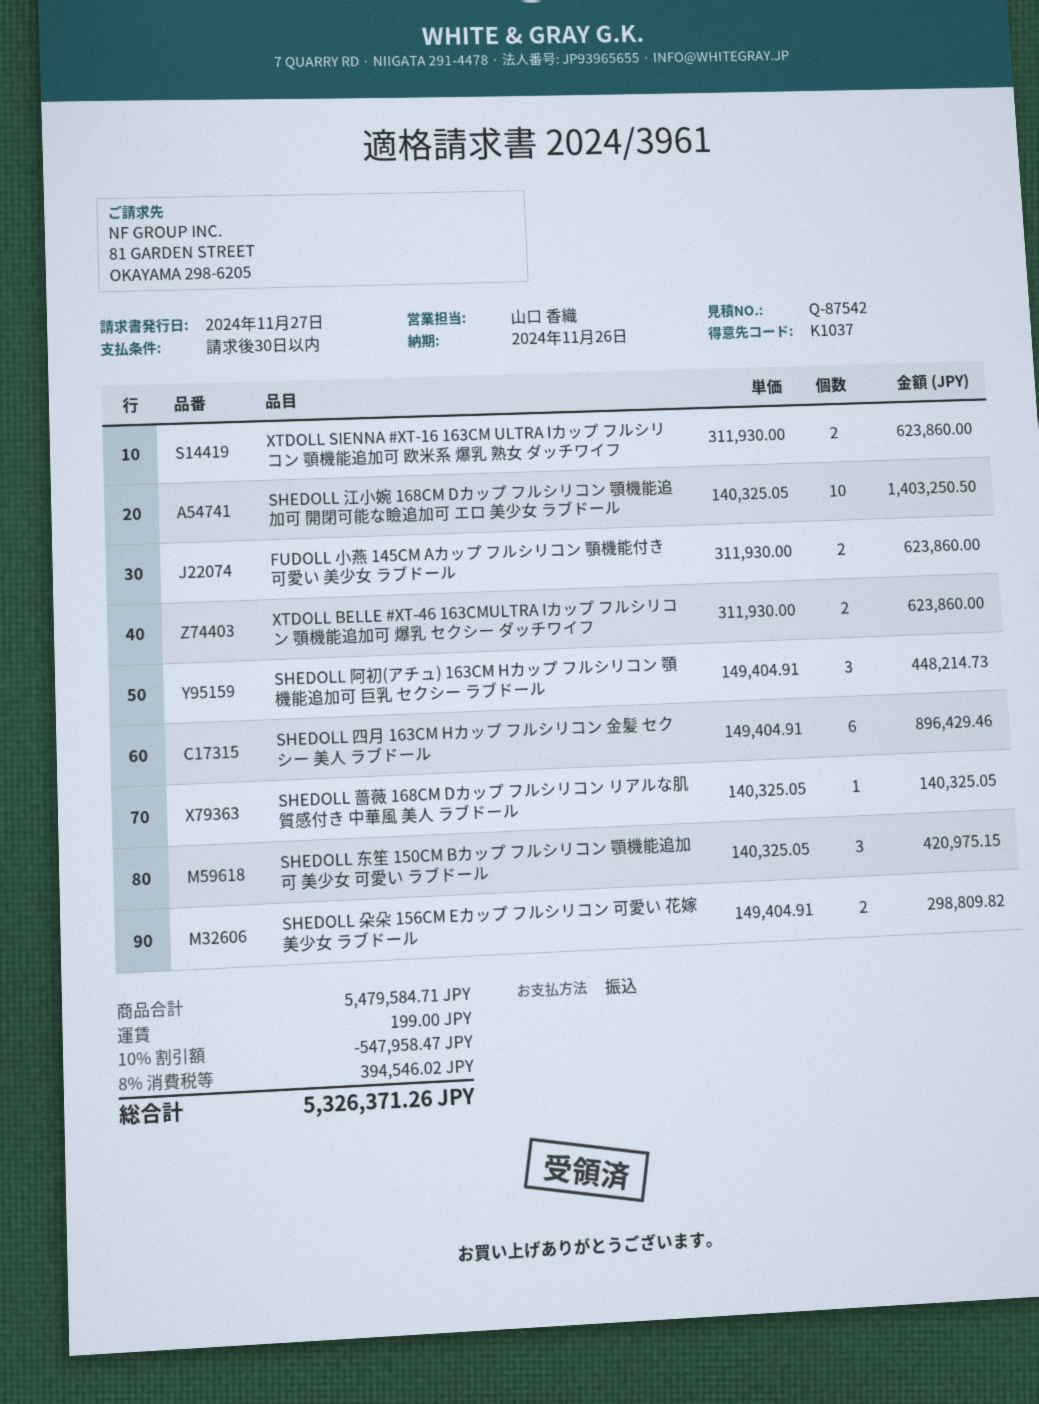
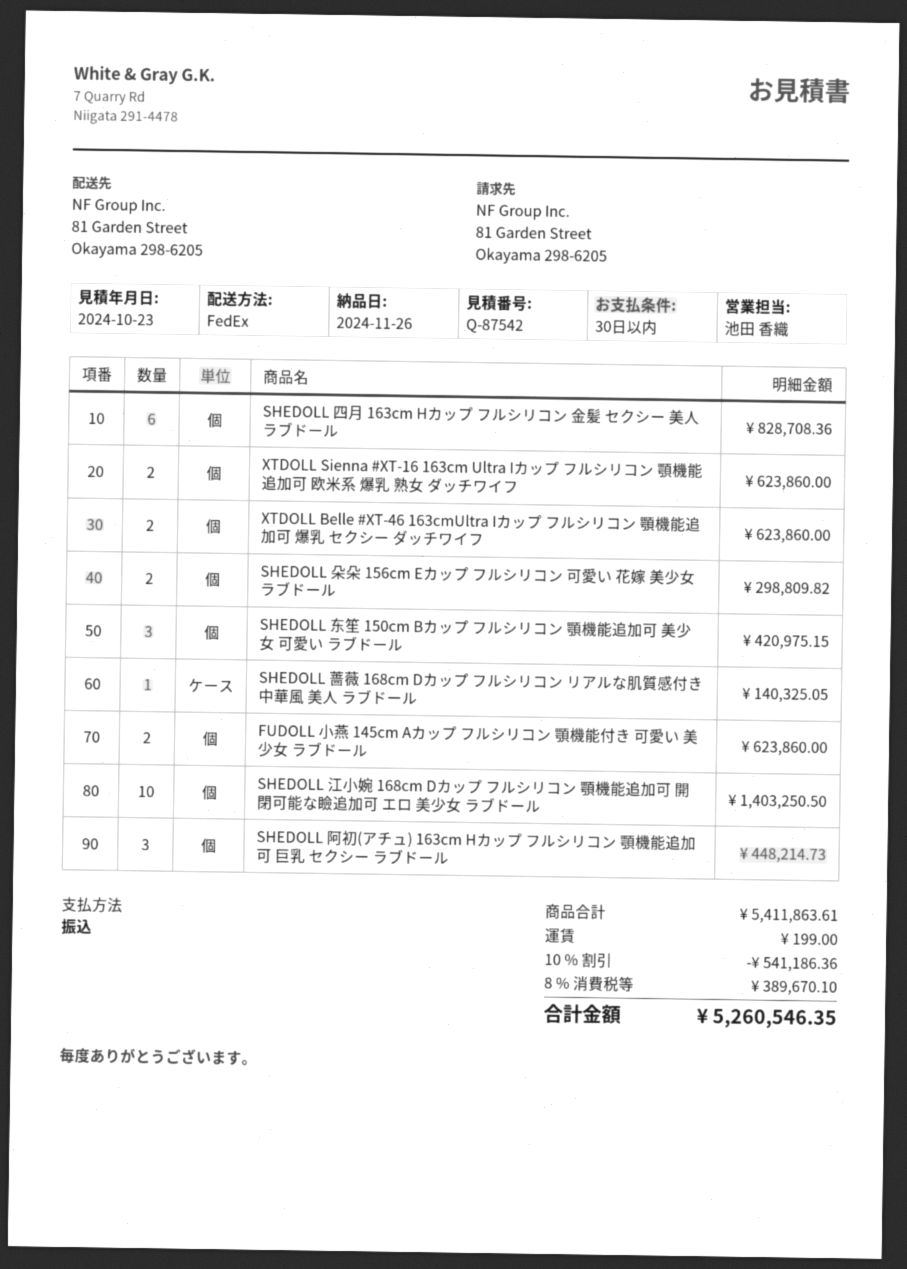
sales rep: 山口 香織 -> 池田 香織
SHEDOLL 四月 163CM Hカップ フルシリコン 金髪 セクシー 美人 ラブドール: 6 for 896429.46 -> 6 for 828708.36
subtotal: 5479584.71 -> 5411863.61
discount: 10% = 547958.47 -> 10% = 541186.36
tax: 8% = 394546.02 -> 8% = 389670.10
total: 5326371.26 -> 5260546.35

